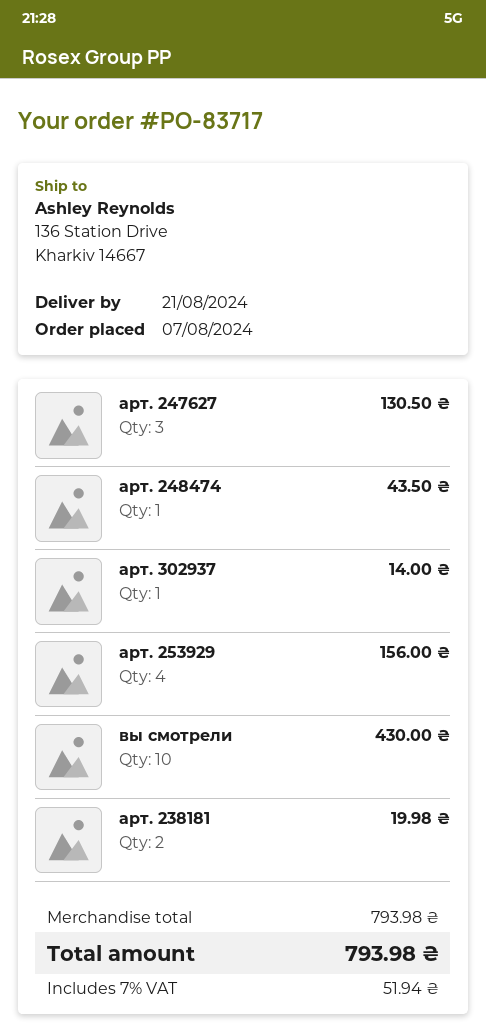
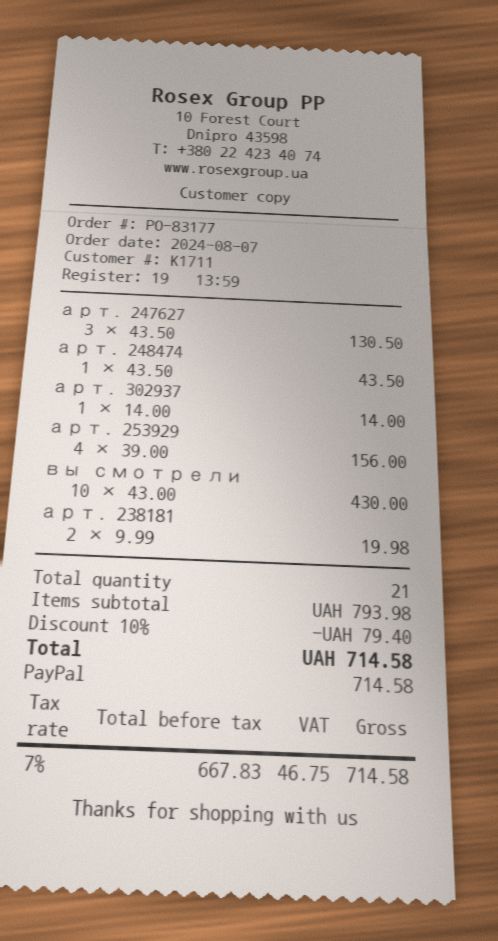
order number: PO-83717 -> PO-83177
discount: none -> 10% = 79.40
tax: 7% = 51.94 -> 7% = 46.75
total: 793.98 -> 714.58

